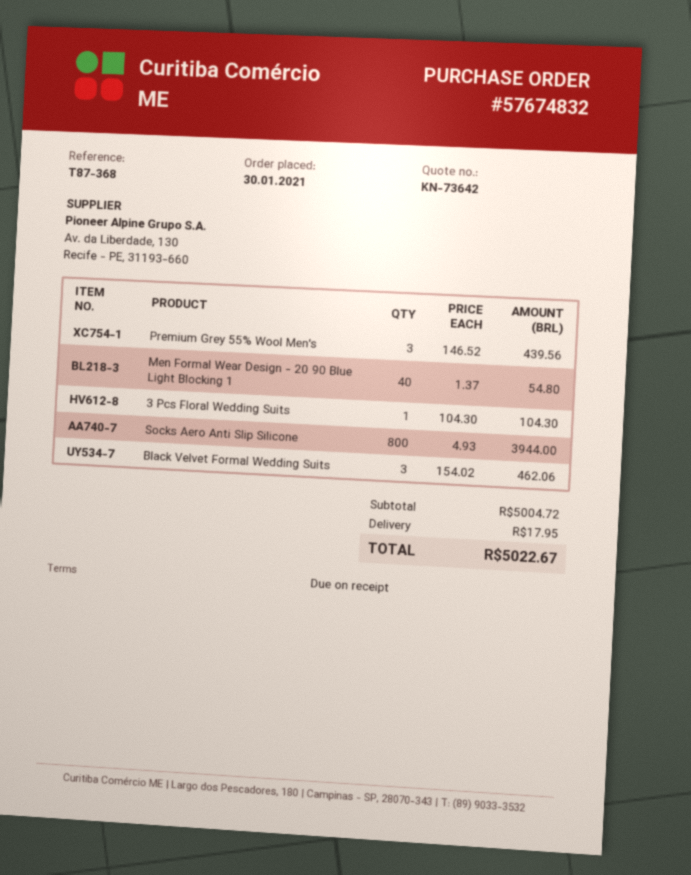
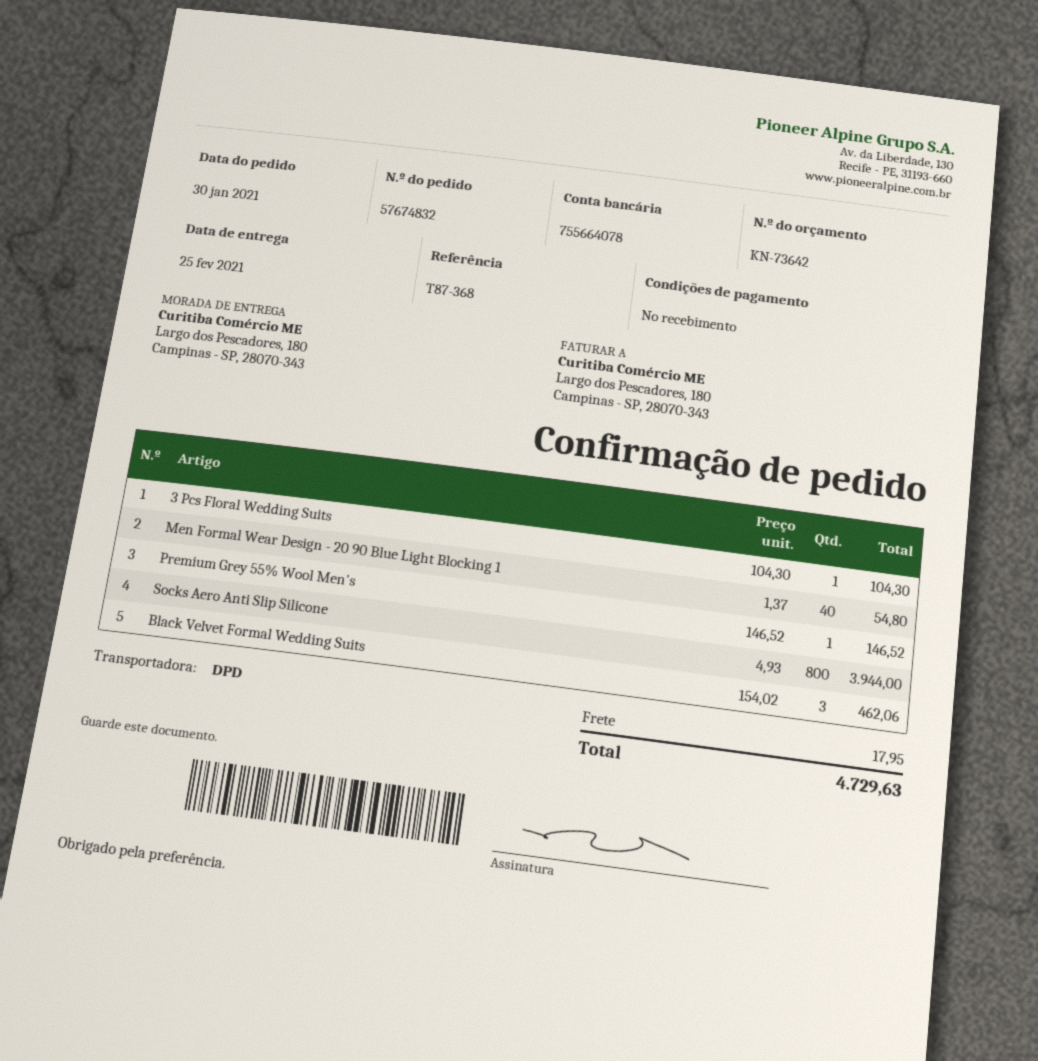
Premium Grey 55% Wool Men's: 3 x 146.52 = 439.56 -> 1 x 146.52 = 146.52
total: 5022.67 -> 4729.63

